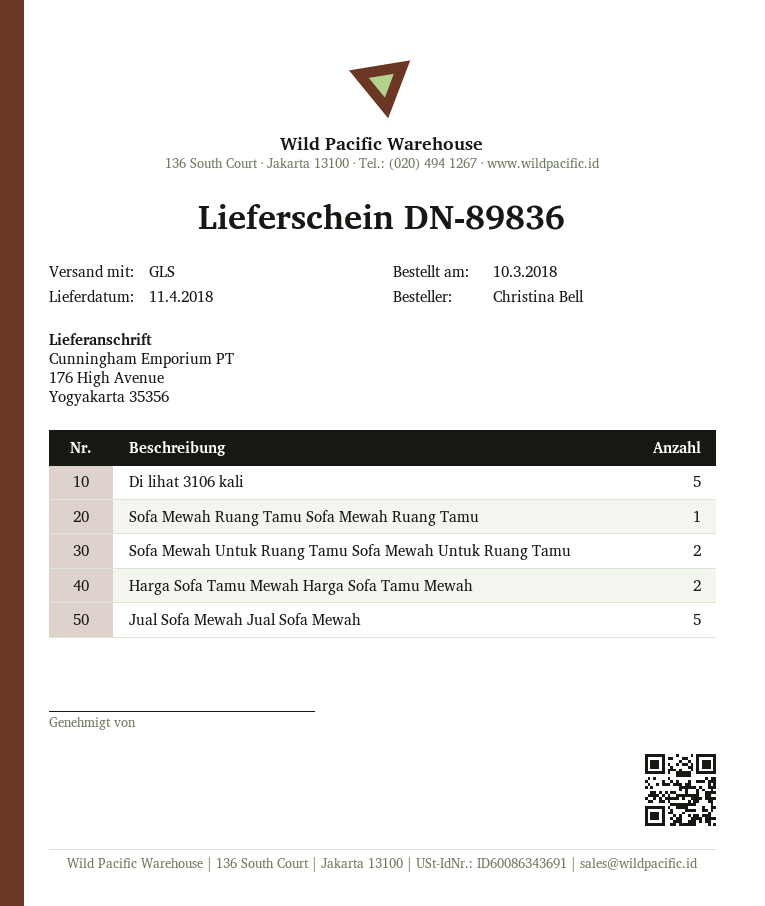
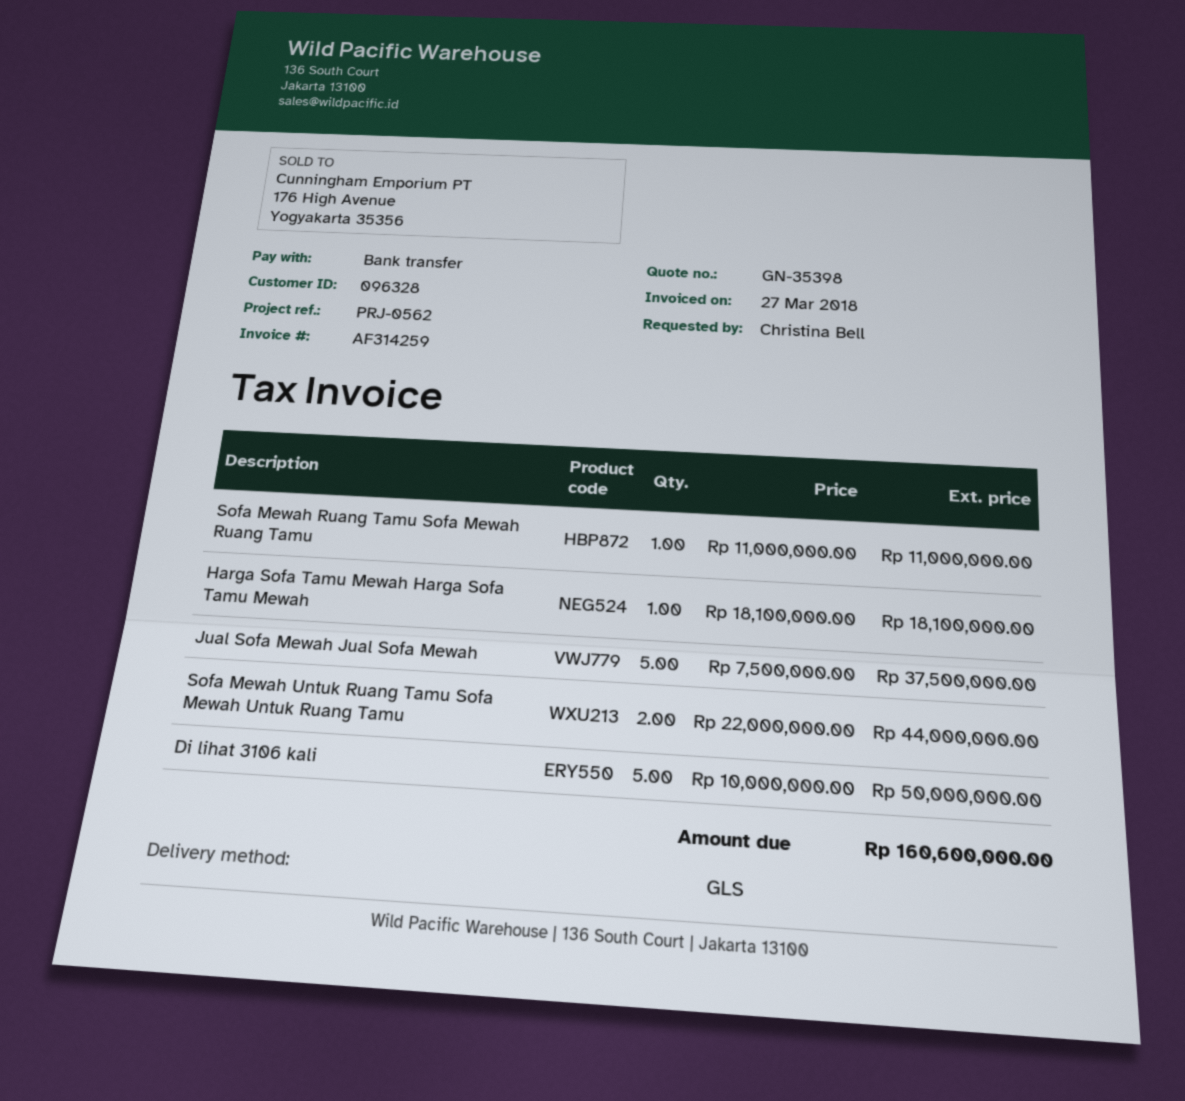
Harga Sofa Tamu Mewah Harga Sofa Tamu Mewah: 2 -> 1

